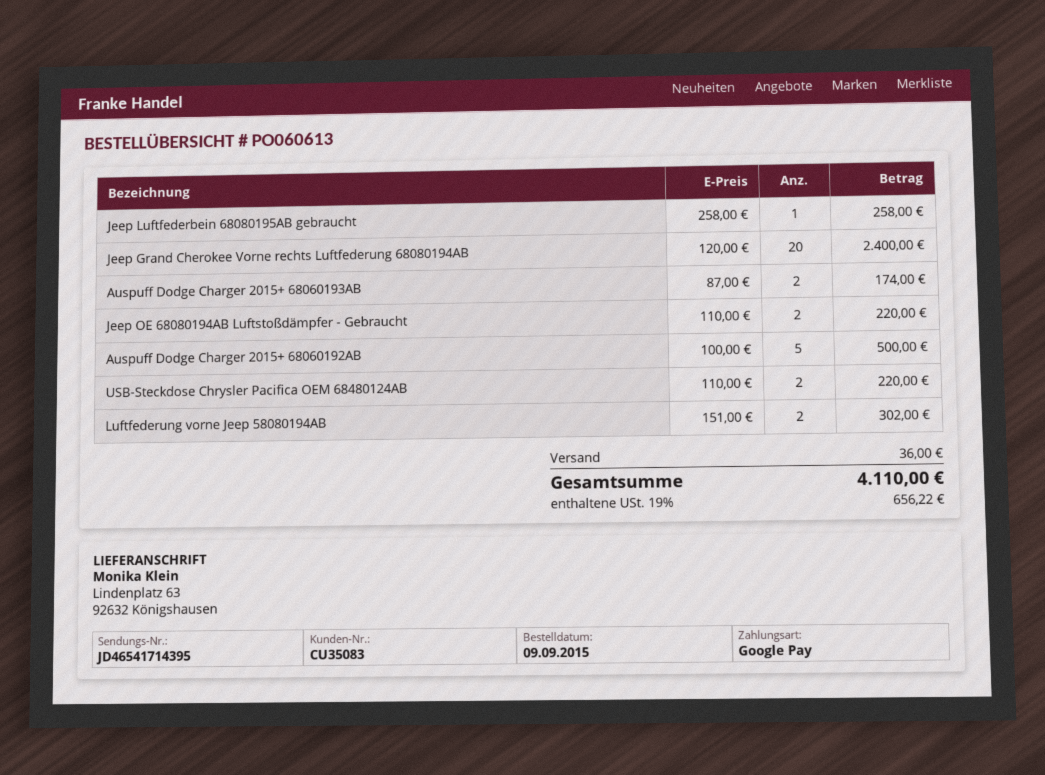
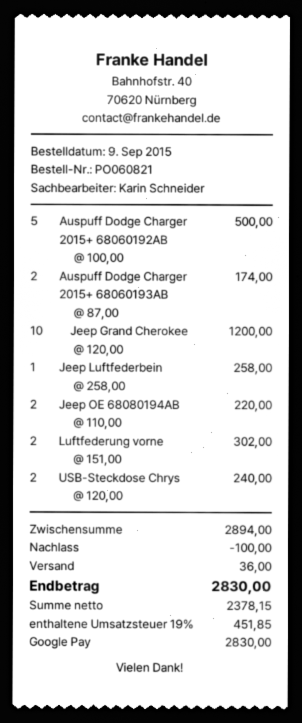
order number: PO060613 -> PO060821
Jeep Grand Cherokee Vorne rechts Luftfederung 68080194AB: 20 x 120.00 = 2400.00 -> 10 x 120.00 = 1200.00
USB-Steckdose Chrysler Pacifica OEM 68480124AB: 2 x 110.00 = 220.00 -> 2 x 120.00 = 240.00
discount: none -> 100.00
tax: 19% = 656.22 -> 19% = 451.85
total: 4110.00 -> 2830.00

